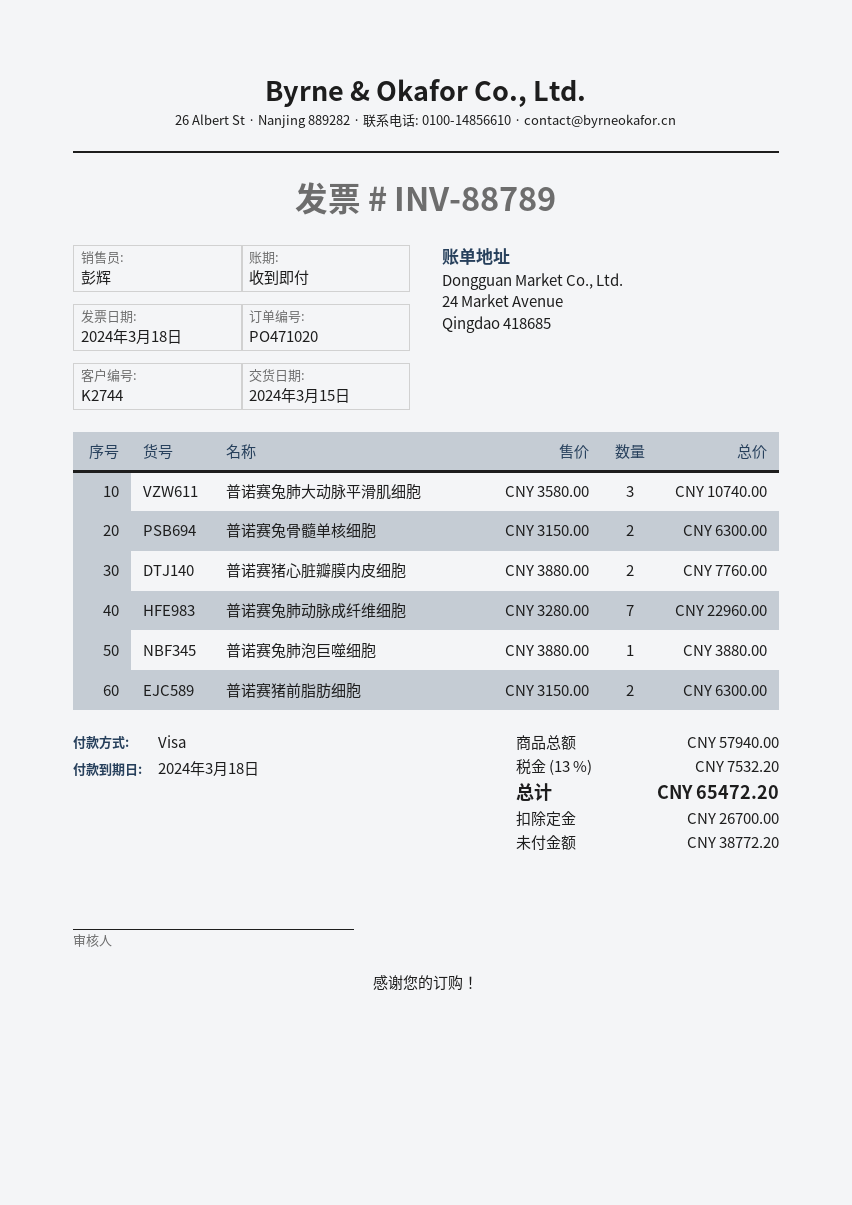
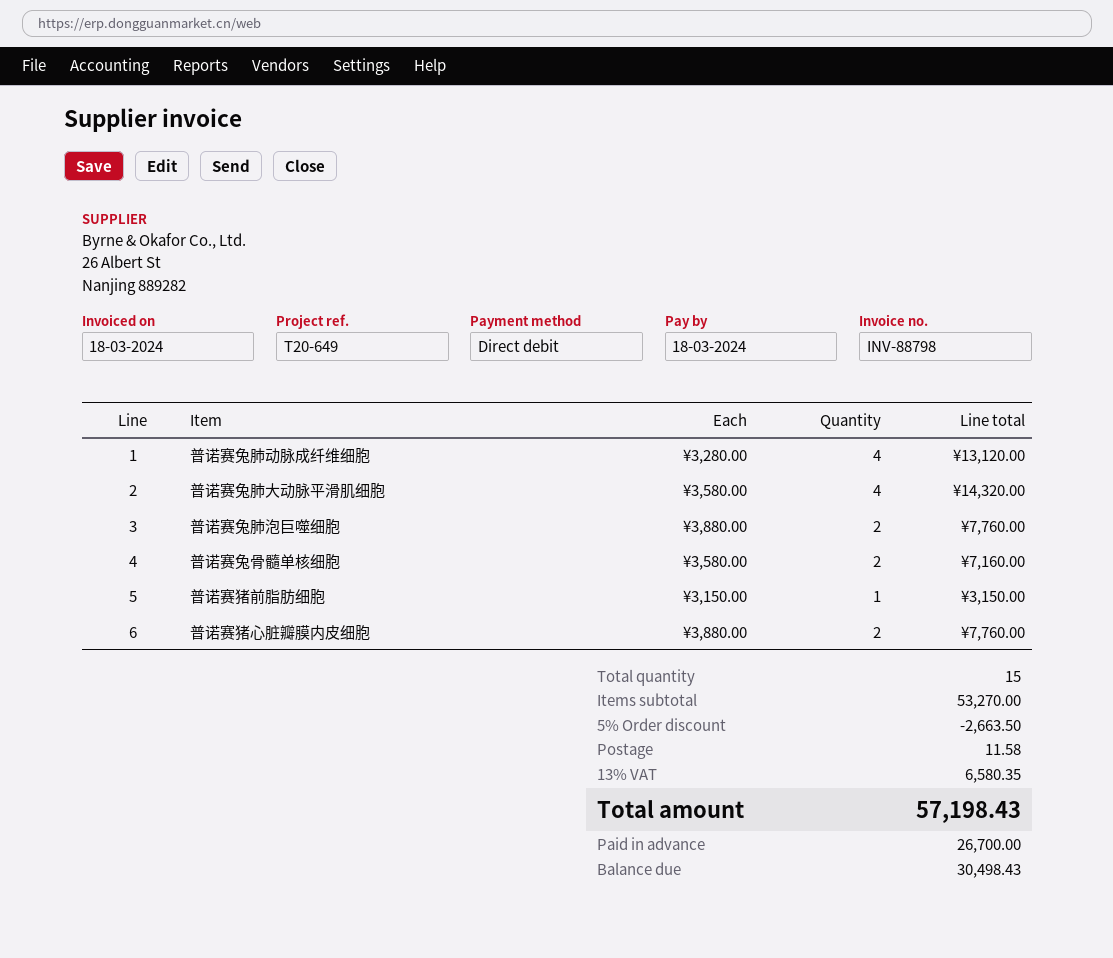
invoice number: INV-88789 -> INV-88798
payment method: Visa -> direct debit
普诺赛兔肺大动脉平滑肌细胞: 3 x 3580.00 = 10740.00 -> 4 x 3580.00 = 14320.00
普诺赛兔骨髓单核细胞: 2 x 3150.00 = 6300.00 -> 2 x 3580.00 = 7160.00
普诺赛兔肺动脉成纤维细胞: 7 x 3280.00 = 22960.00 -> 4 x 3280.00 = 13120.00
普诺赛兔肺泡巨噬细胞: 1 x 3880.00 = 3880.00 -> 2 x 3880.00 = 7760.00
普诺赛猪前脂肪细胞: 2 x 3150.00 = 6300.00 -> 1 x 3150.00 = 3150.00
subtotal: 57940.00 -> 53270.00
discount: none -> 5% = 2663.50
shipping: none -> 11.58
tax: 13% = 7532.20 -> 13% = 6580.35
total: 65472.20 -> 57198.43
balance: 38772.20 -> 30498.43

